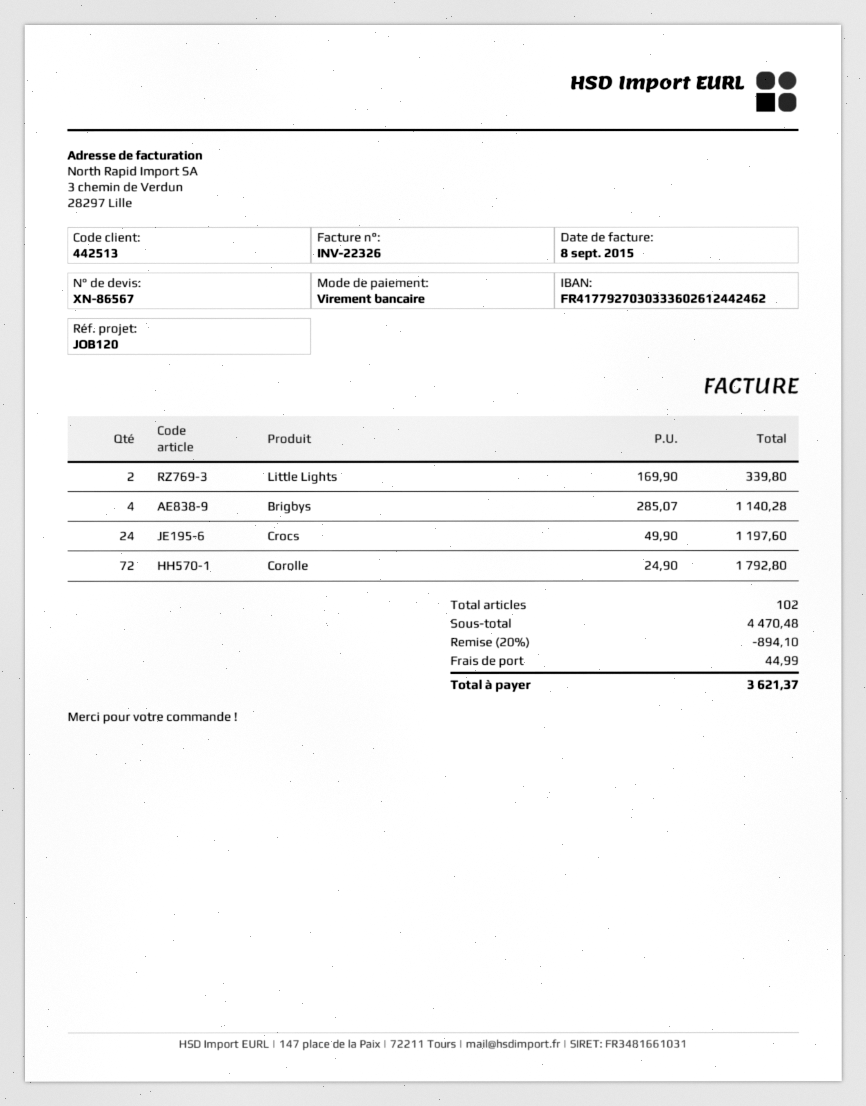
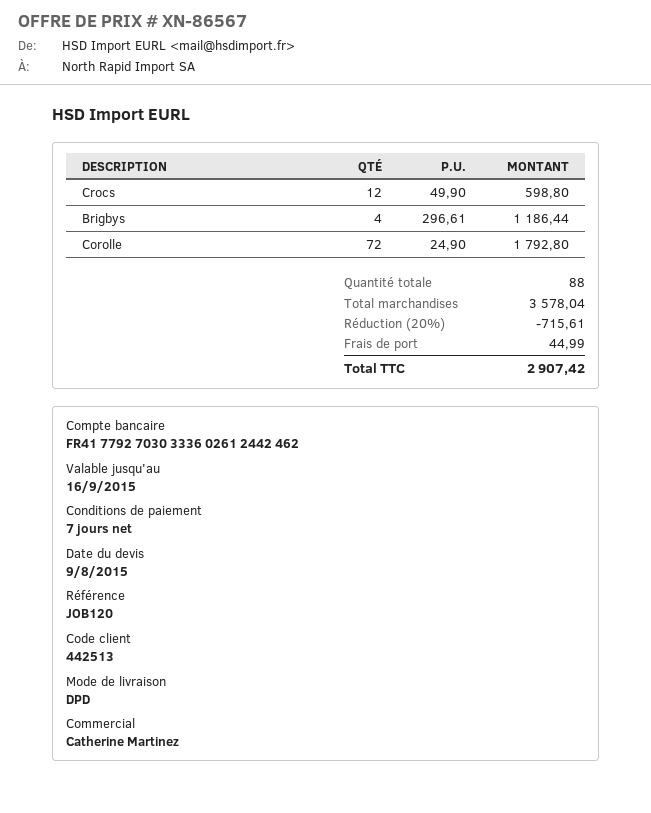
Little Lights: 2 x 169.90 = 339.80 -> none
Brigbys: 4 x 285.07 = 1140.28 -> 4 x 296.61 = 1186.44
Crocs: 24 x 49.90 = 1197.60 -> 12 x 49.90 = 598.80
total quantity: 102 -> 88
subtotal: 4470.48 -> 3578.04
discount: 20% = 894.10 -> 20% = 715.61
total: 3621.37 -> 2907.42

